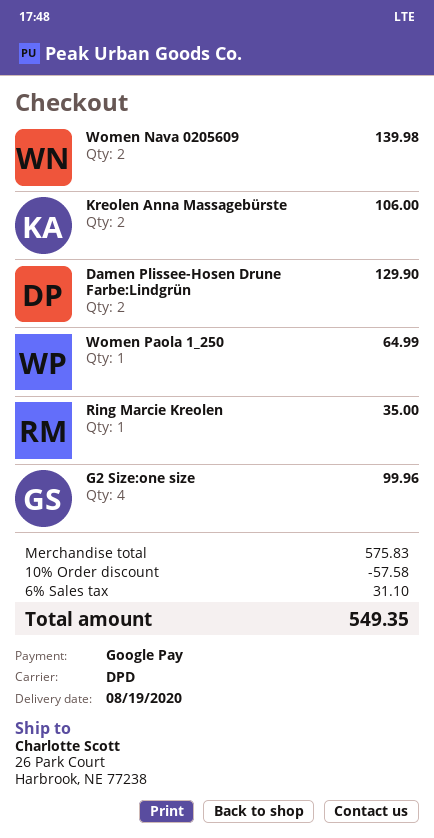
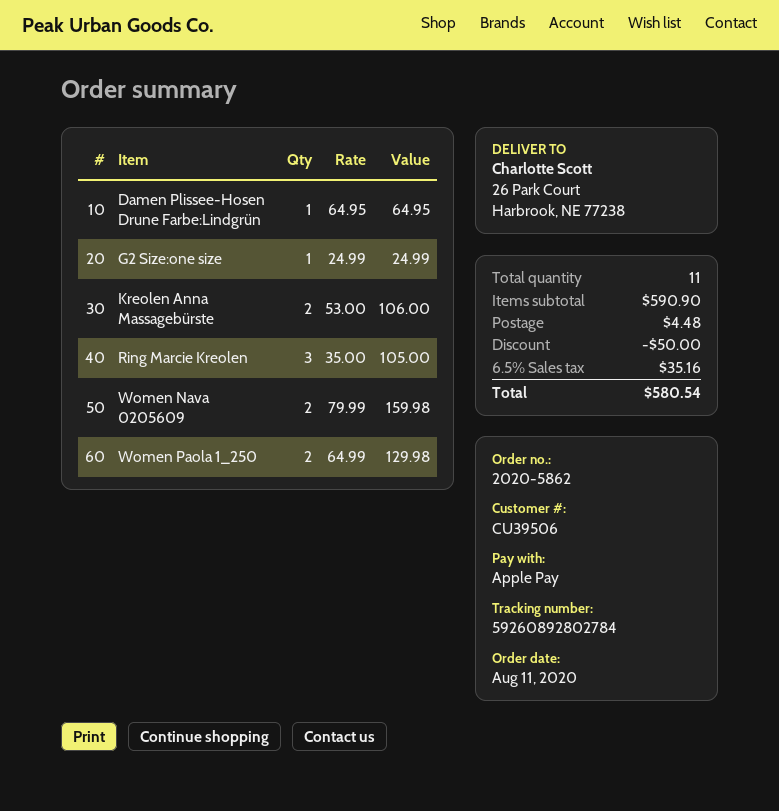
payment method: Google Pay -> Apple Pay
Women Nava 0205609: 2 for 139.98 -> 2 for 159.98
Damen Plissee-Hosen Drune Farbe:Lindgrün: 2 for 129.90 -> 1 for 64.95
Women Paola 1_250: 1 for 64.99 -> 2 for 129.98
Ring Marcie Kreolen: 1 for 35.00 -> 3 for 105.00
G2 Size:one size: 4 for 99.96 -> 1 for 24.99
subtotal: 575.83 -> 590.90
discount: 57.58 -> 50.00
shipping: none -> 4.48
tax: 6% = 31.10 -> 6.5% = 35.16
total: 549.35 -> 580.54

